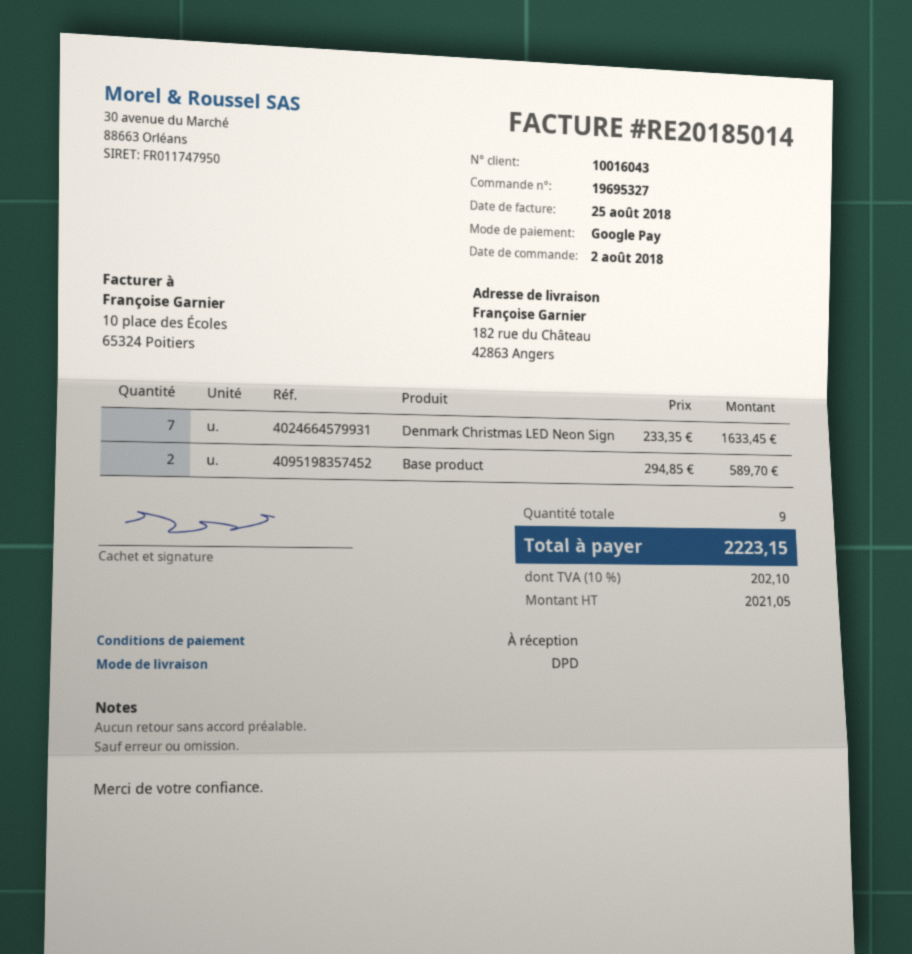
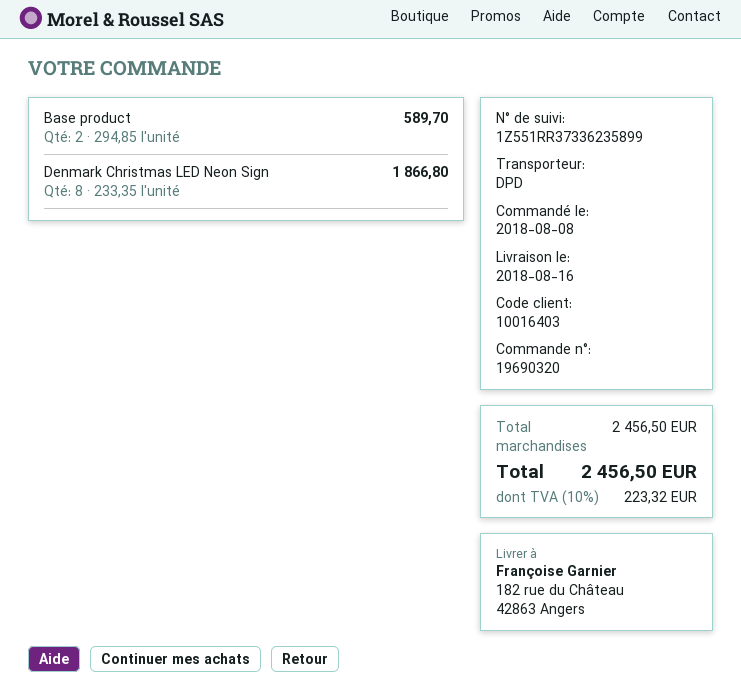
order number: 19695327 -> 19690320
order date: 2018-08-02 -> 2018-08-08
customer number: 10016043 -> 10016403
Denmark Christmas LED Neon Sign: 7 x 233.35 = 1633.45 -> 8 x 233.35 = 1866.80
tax: 10% = 202.10 -> 10% = 223.32
total: 2223.15 -> 2456.50

